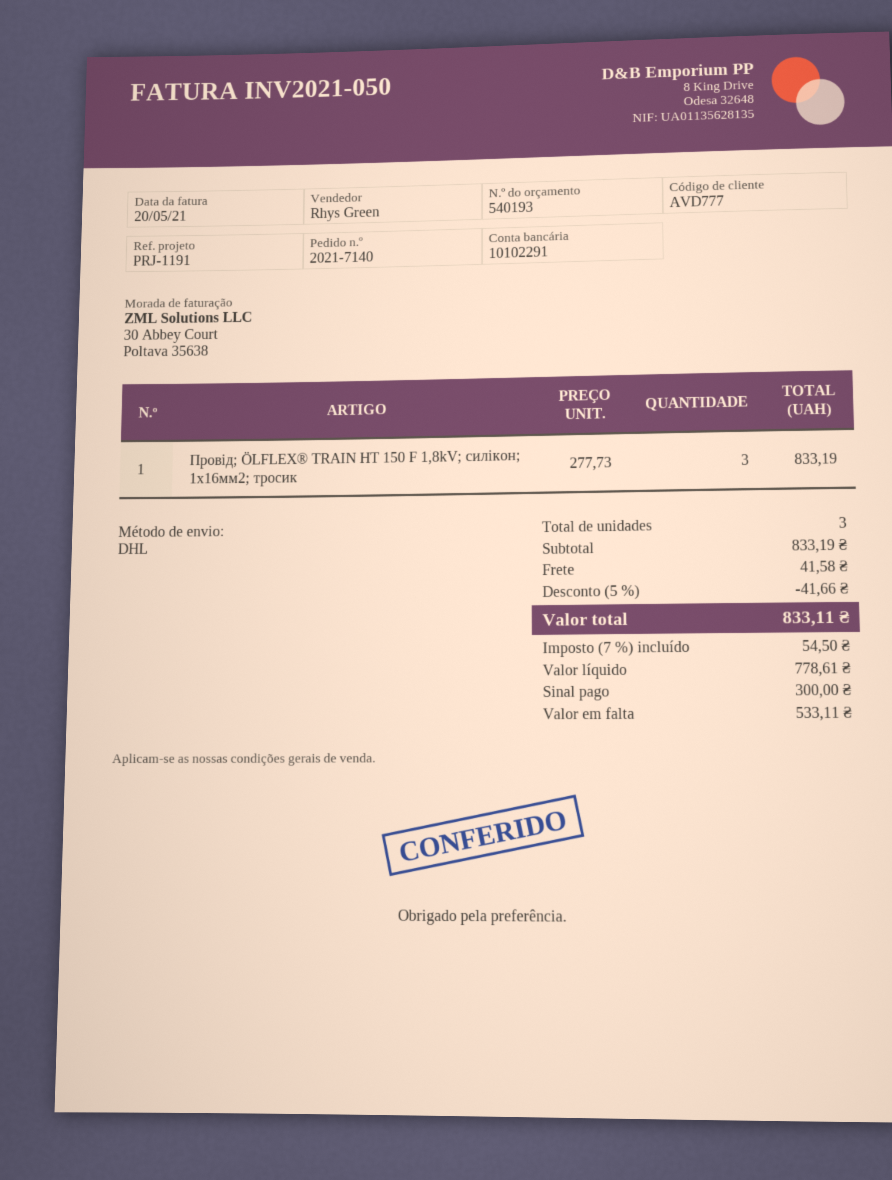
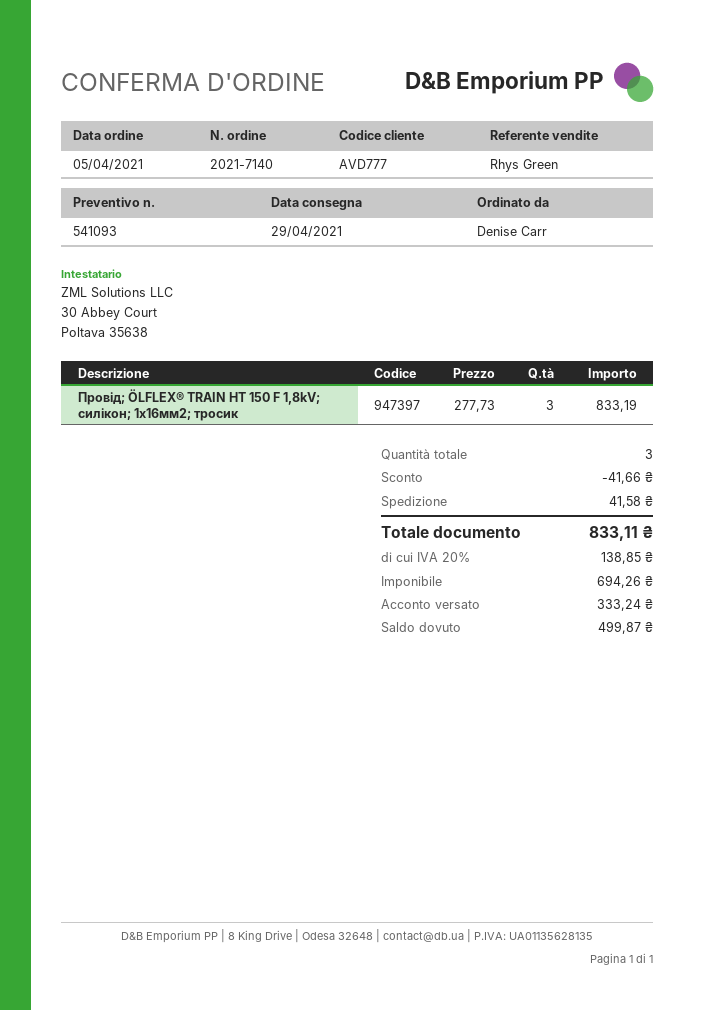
quote number: 540193 -> 541093
net: 778.61 -> 694.26
tax: 7% = 54.50 -> 20% = 138.85
deposit: 300.00 -> 333.24
balance: 533.11 -> 499.87

